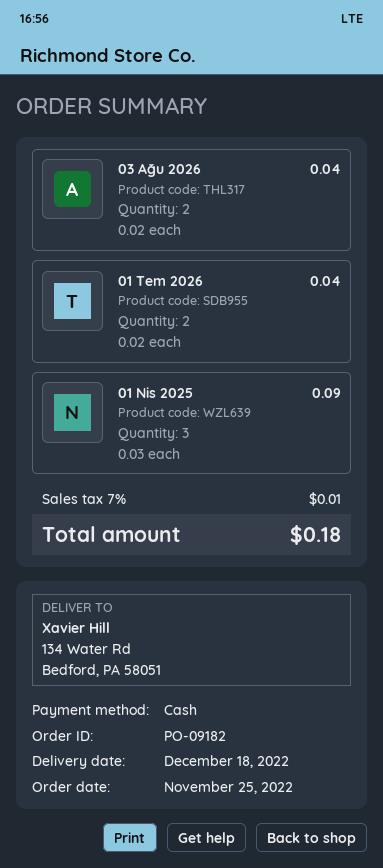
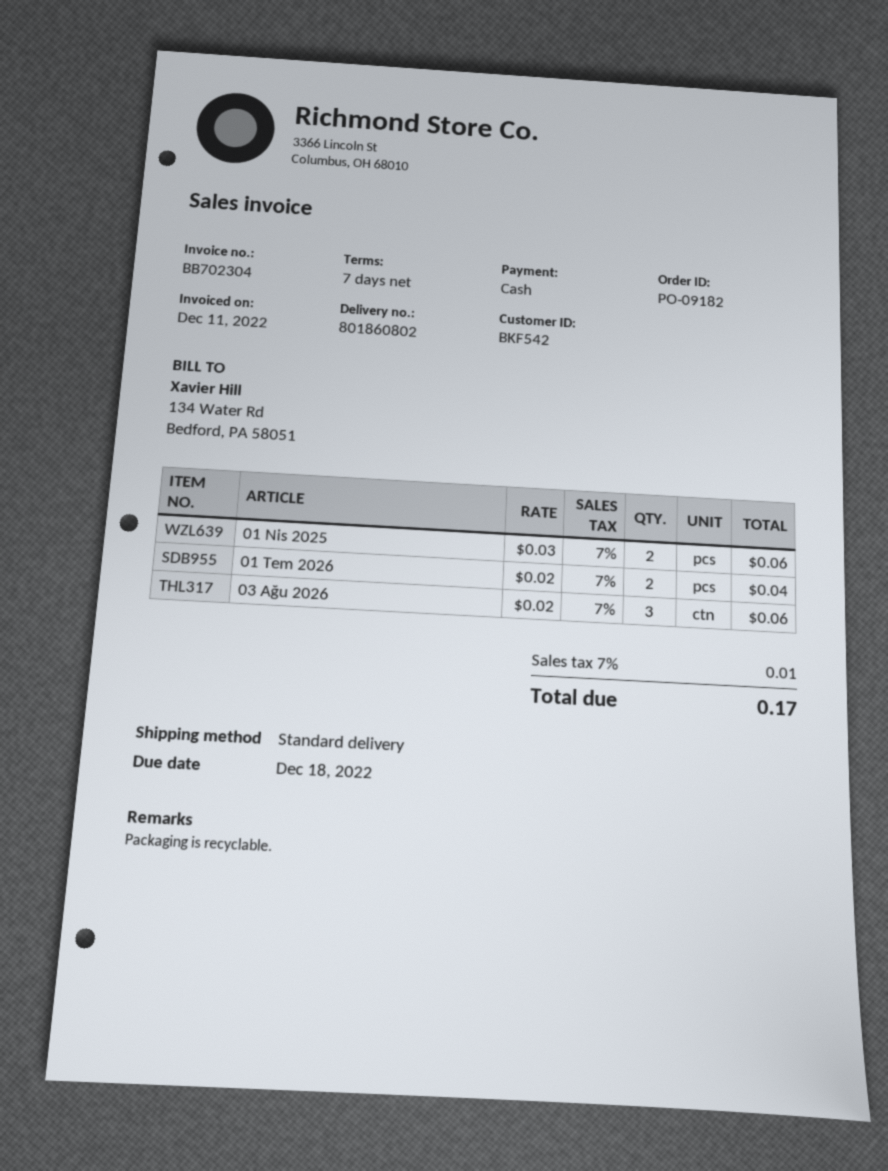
03 Ağu 2026: 2 x 0.02 = 0.04 -> 3 x 0.02 = 0.06
01 Nis 2025: 3 x 0.03 = 0.09 -> 2 x 0.03 = 0.06
total: 0.18 -> 0.17

